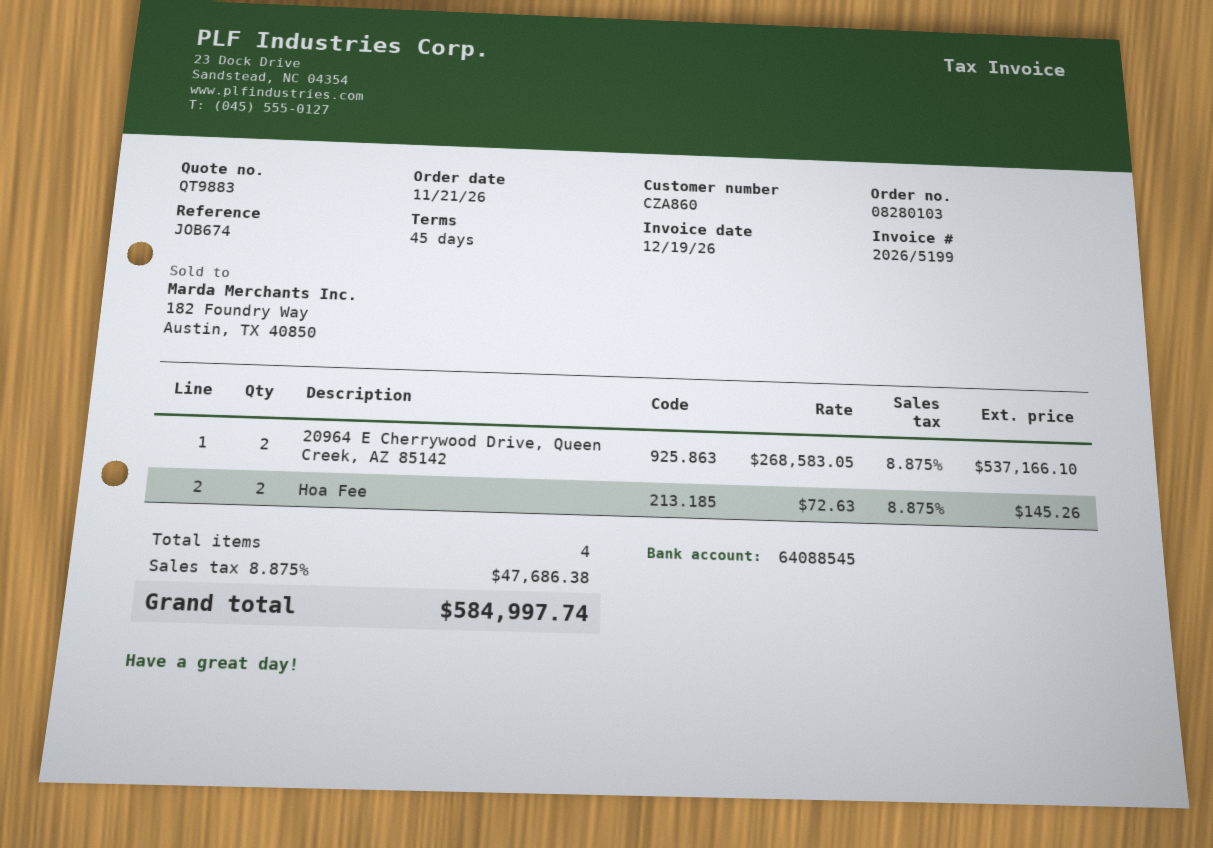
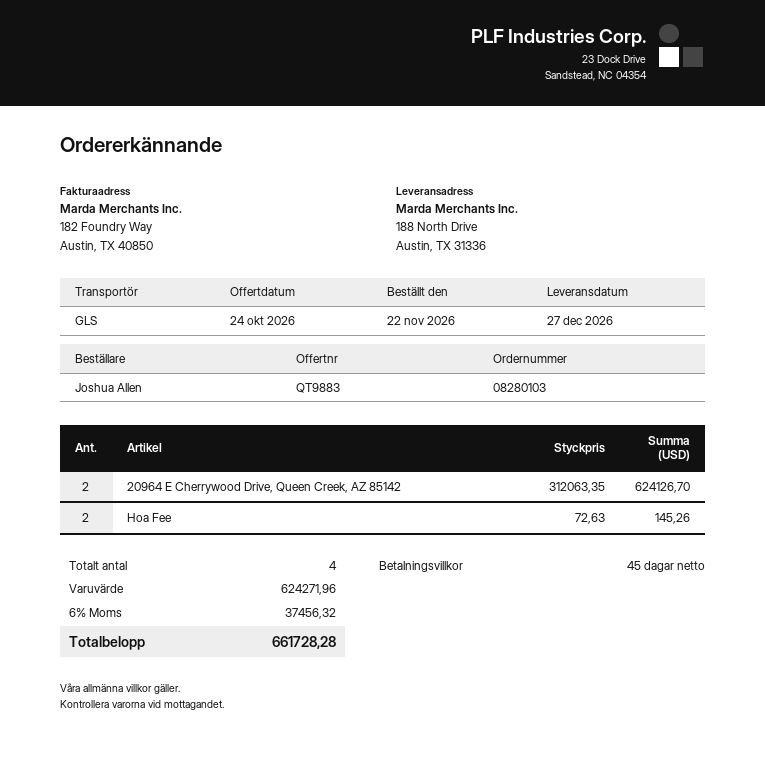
order date: 2026-11-21 -> 2026-11-22
20964 E Cherrywood Drive, Queen Creek, AZ 85142: 2 x 268583.05 = 537166.10 -> 2 x 312063.35 = 624126.70
tax: 8.875% = 47686.38 -> 6% = 37456.32
total: 584997.74 -> 661728.28

